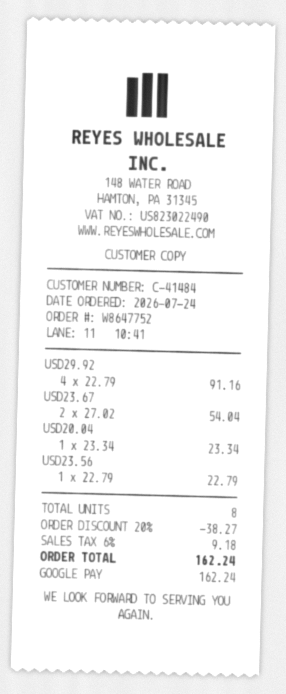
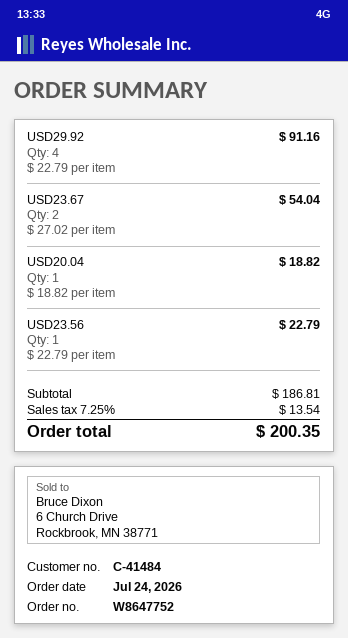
USD20.04: 1 x 23.34 = 23.34 -> 1 x 18.82 = 18.82
discount: 20% = 38.27 -> none
tax: 6% = 9.18 -> 7.25% = 13.54
total: 162.24 -> 200.35

